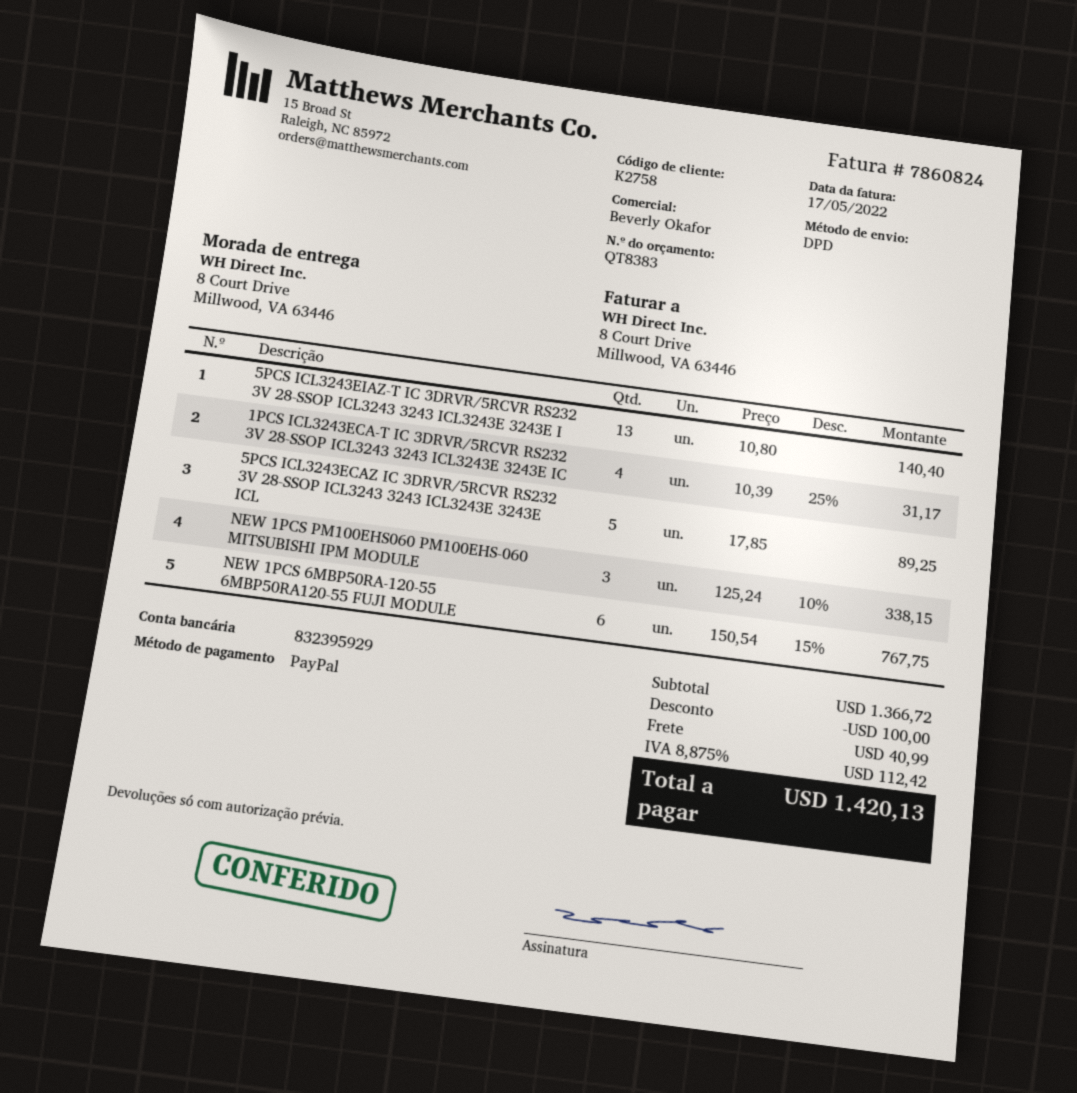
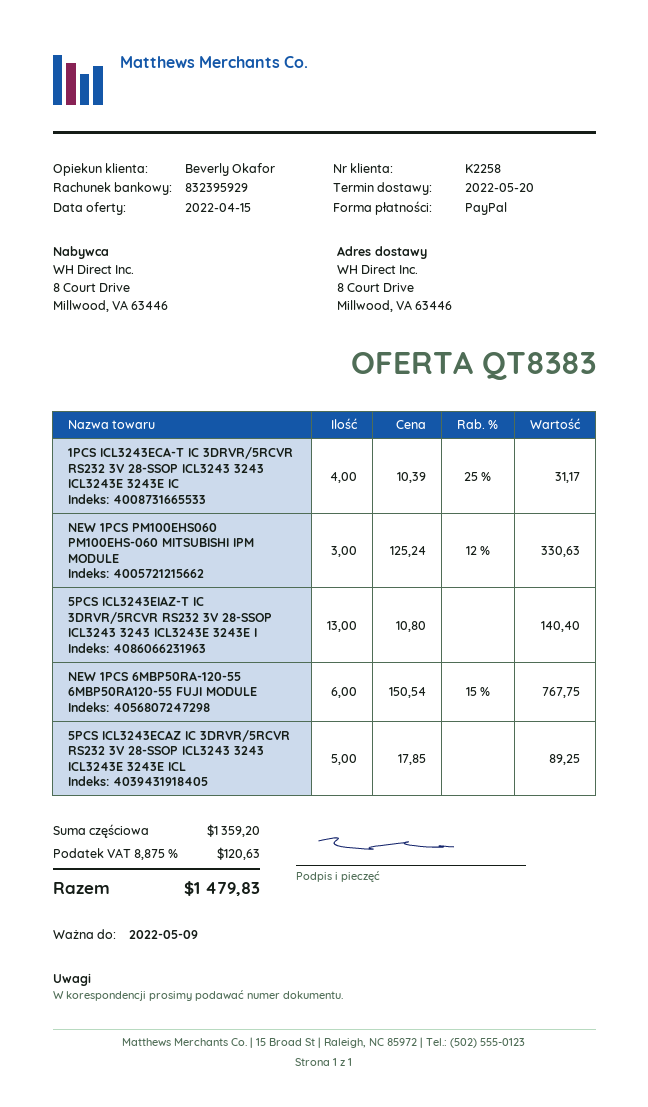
customer number: K2758 -> K2258
NEW 1PCS PM100EHS060 PM100EHS-060 MITSUBISHI IPM MODULE: 3 x 125.24 - 10% = 338.15 -> 3 x 125.24 - 12% = 330.63
subtotal: 1366.72 -> 1359.20
discount: 100.00 -> none
shipping: 40.99 -> none
tax: 8.875% = 112.42 -> 8.875% = 120.63
total: 1420.13 -> 1479.83

